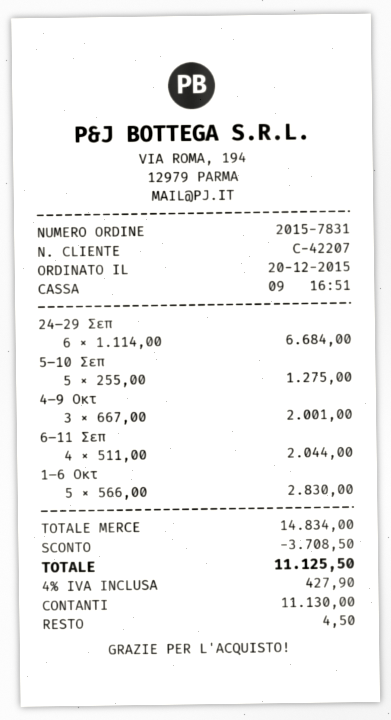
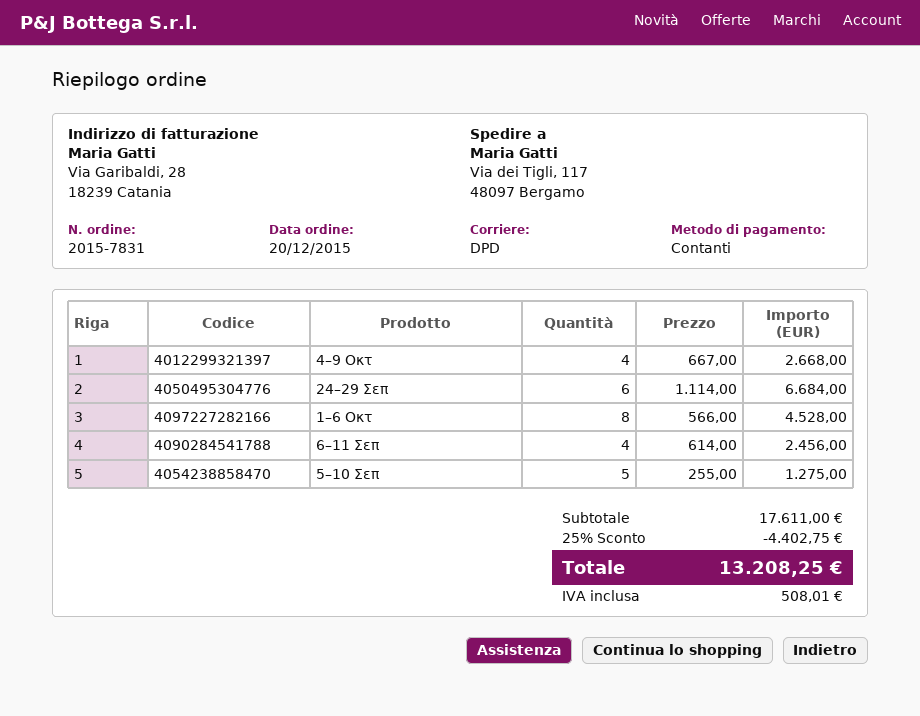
4–9 Οκτ: 3 x 667.00 = 2001.00 -> 4 x 667.00 = 2668.00
6–11 Σεπ: 4 x 511.00 = 2044.00 -> 4 x 614.00 = 2456.00
1–6 Οκτ: 5 x 566.00 = 2830.00 -> 8 x 566.00 = 4528.00
subtotal: 14834.00 -> 17611.00
discount: 3708.50 -> 4402.75
tax: 427.90 -> 508.01
total: 11125.50 -> 13208.25

